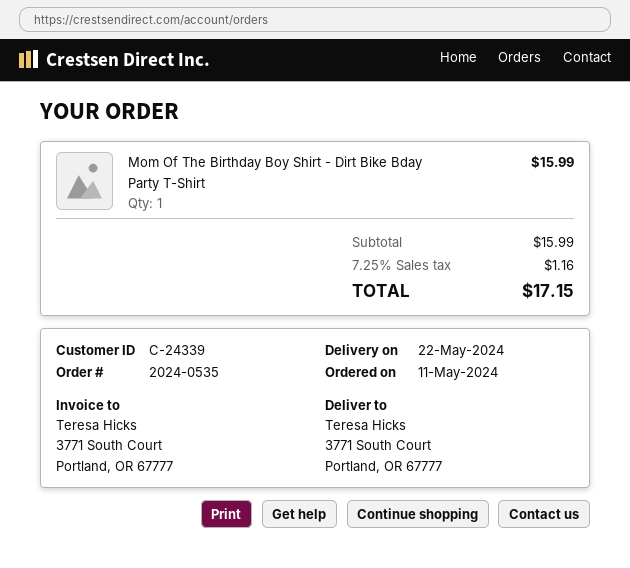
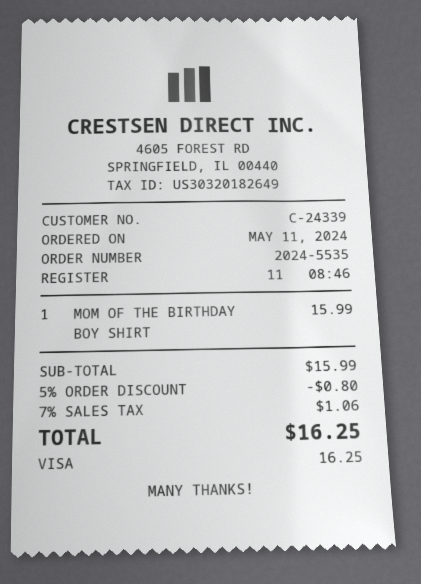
order number: 2024-0535 -> 2024-5535
discount: none -> 5% = 0.80
tax: 7.25% = 1.16 -> 7% = 1.06
total: 17.15 -> 16.25

